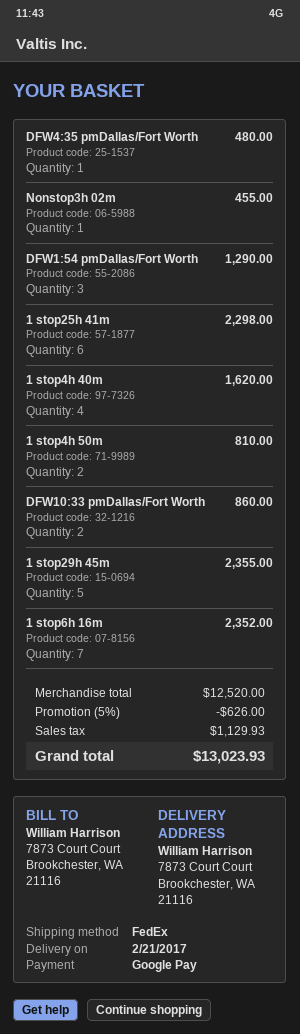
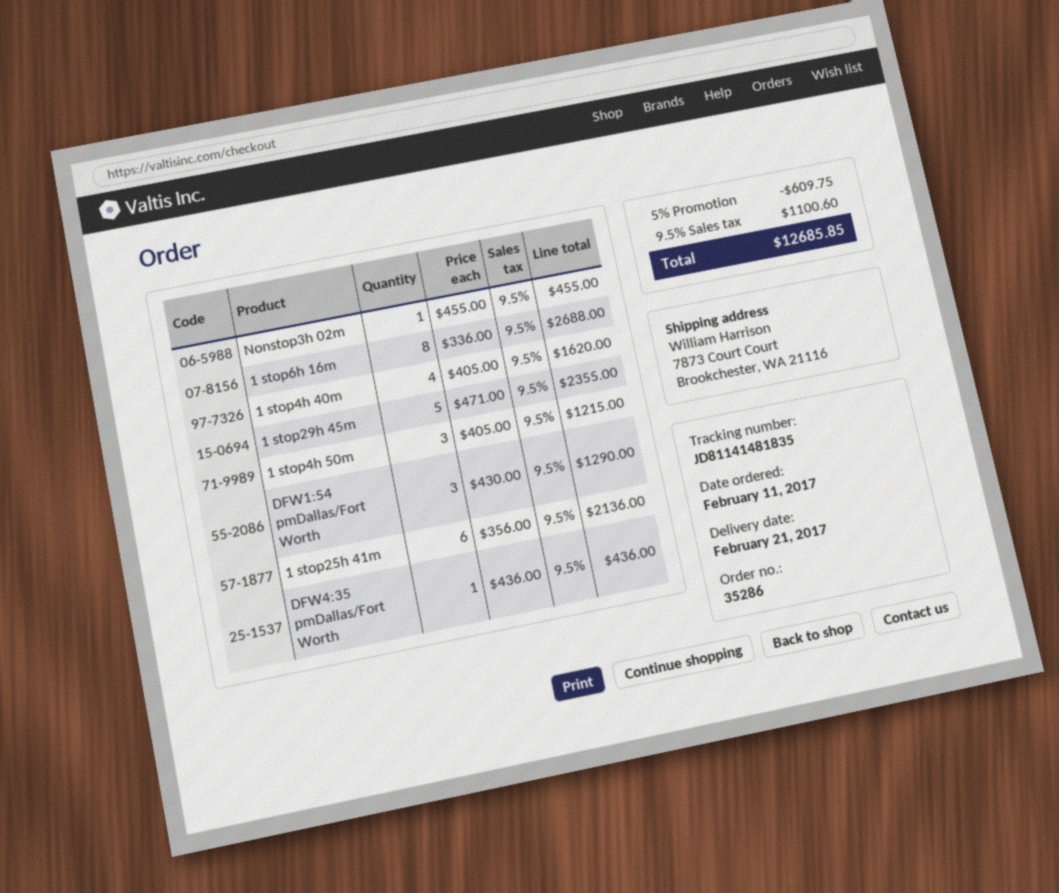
DFW4:35 pmDallas/Fort Worth: 1 for 480.00 -> 1 for 436.00
1 stop25h 41m: 6 for 2298.00 -> 6 for 2136.00
1 stop4h 50m: 2 for 810.00 -> 3 for 1215.00
DFW10:33 pmDallas/Fort Worth: 2 for 860.00 -> none
1 stop6h 16m: 7 for 2352.00 -> 8 for 2688.00
discount: 5% = 626.00 -> 5% = 609.75
tax: 1129.93 -> 1100.60
total: 13023.93 -> 12685.85

